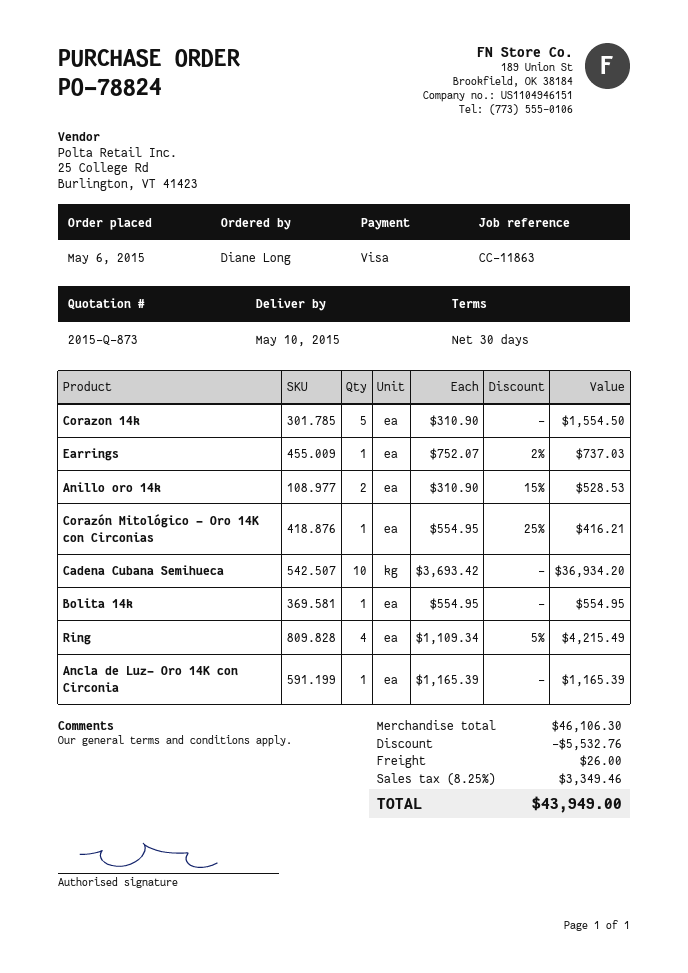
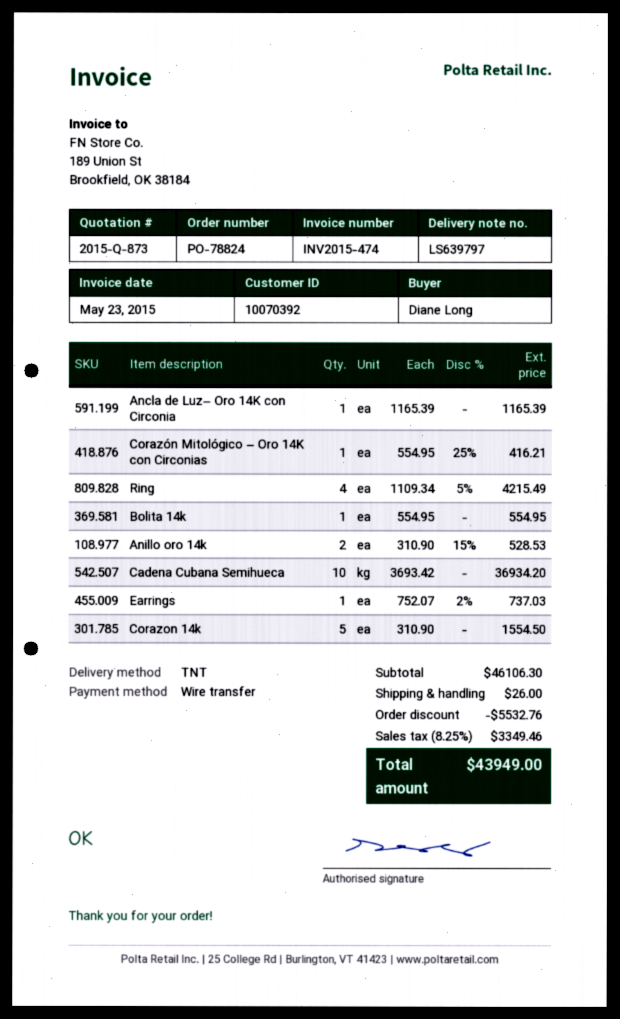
payment method: Visa -> bank transfer

